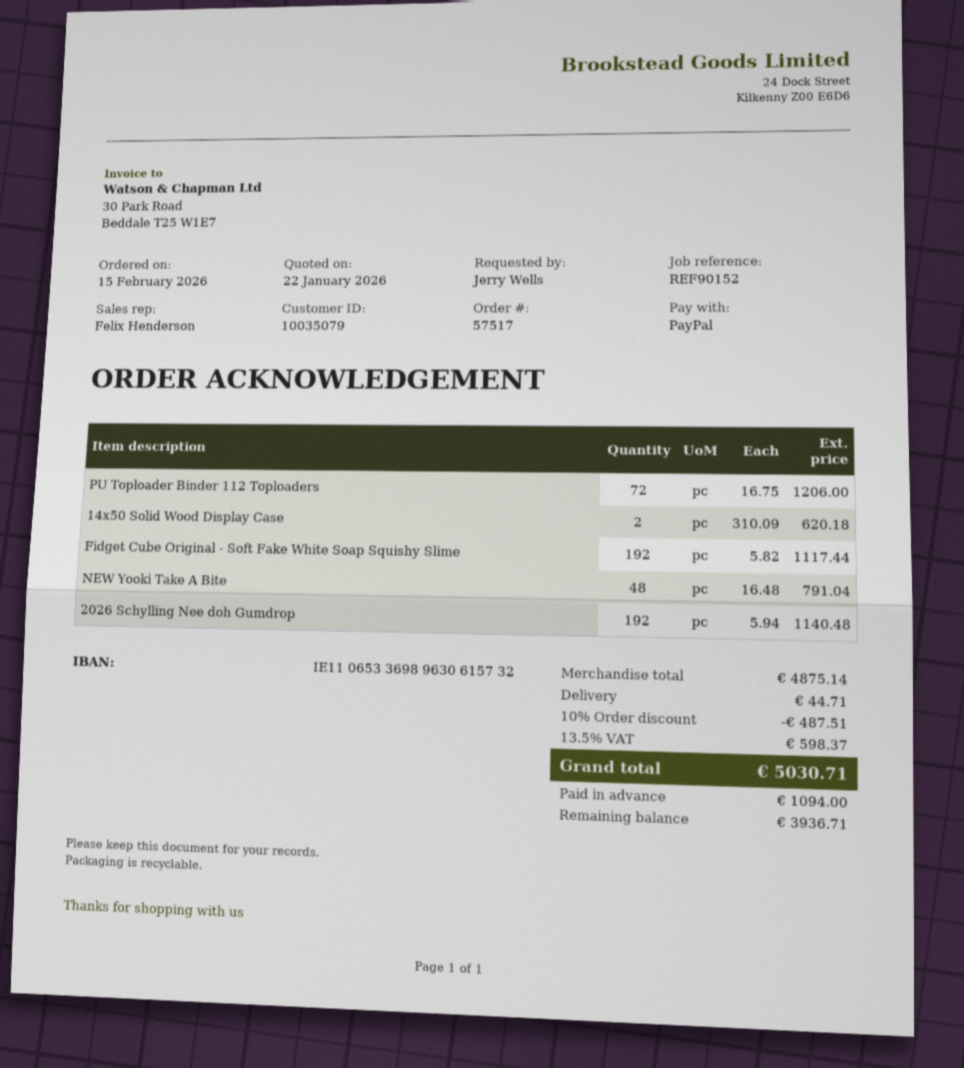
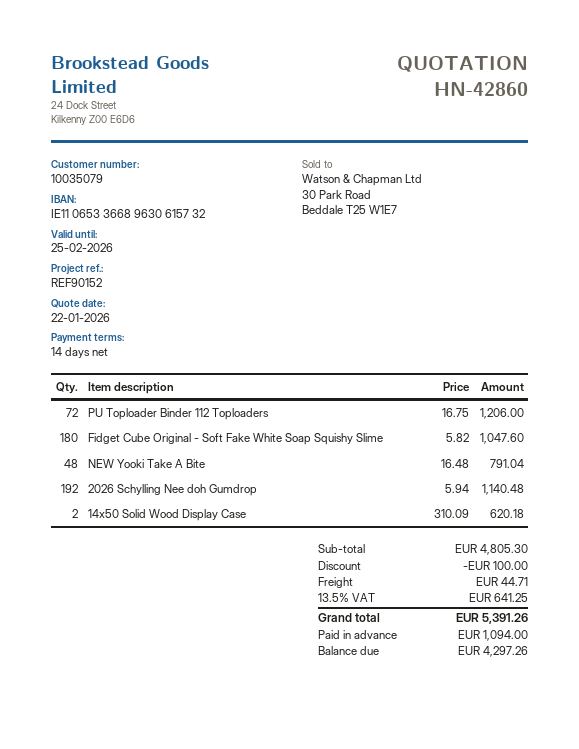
bank account: IE11065336989630615732 -> IE11065336689630615732
Fidget Cube Original - Soft Fake White Soap Squishy Slime: 192 x 5.82 = 1117.44 -> 180 x 5.82 = 1047.60
subtotal: 4875.14 -> 4805.30
discount: 487.51 -> 100.00
tax: 13.5% = 598.37 -> 13.5% = 641.25
total: 5030.71 -> 5391.26
balance: 3936.71 -> 4297.26

